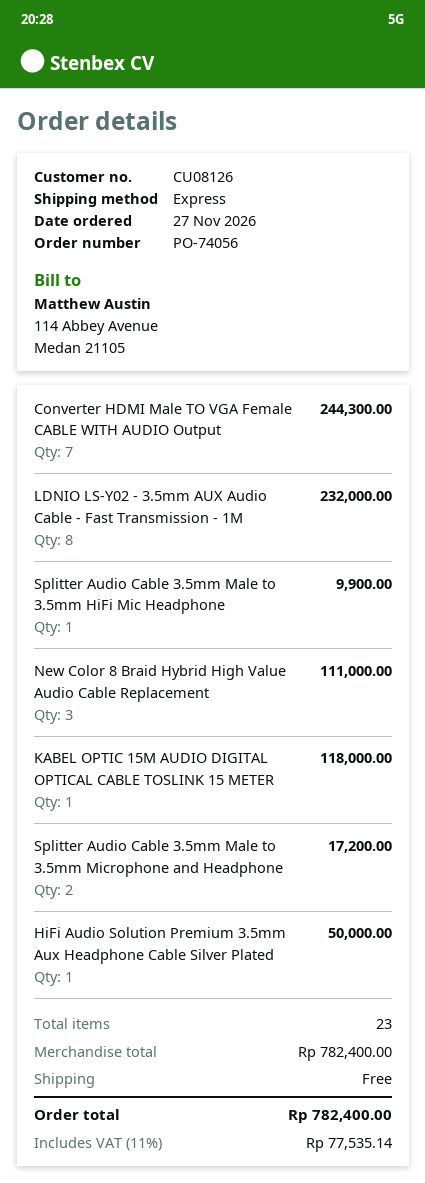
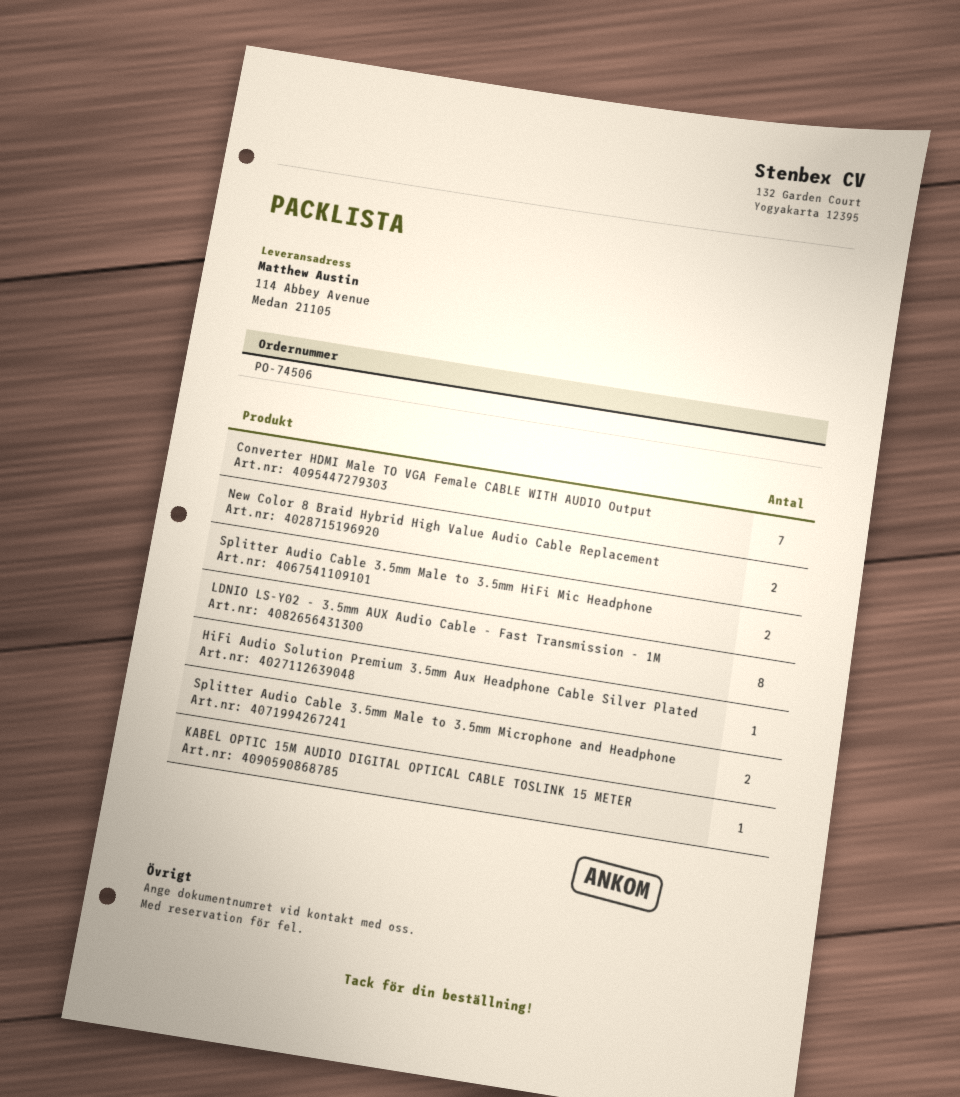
order number: PO-74056 -> PO-74506
Splitter Audio Cable 3.5mm Male to 3.5mm HiFi Mic Headphone: 1 -> 2
New Color 8 Braid Hybrid High Value Audio Cable Replacement: 3 -> 2

